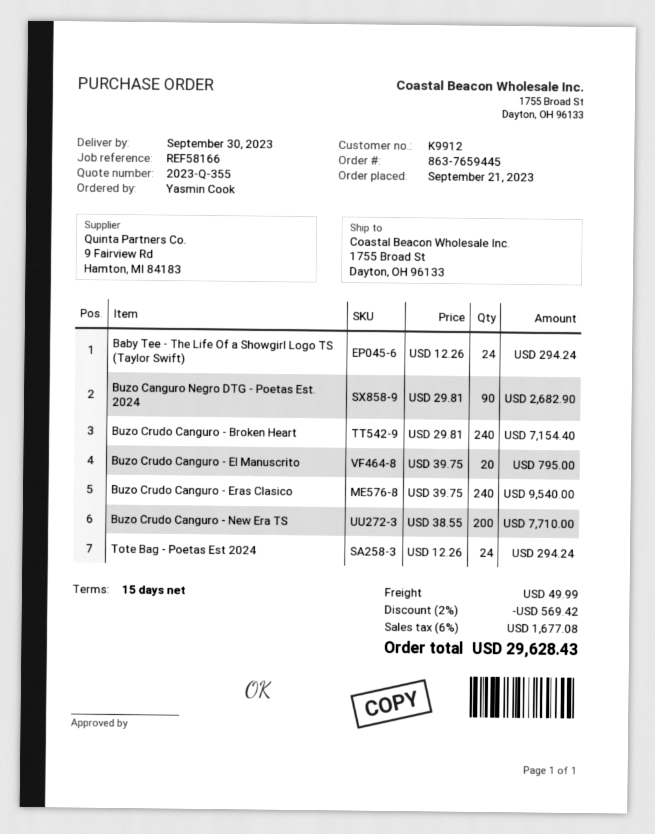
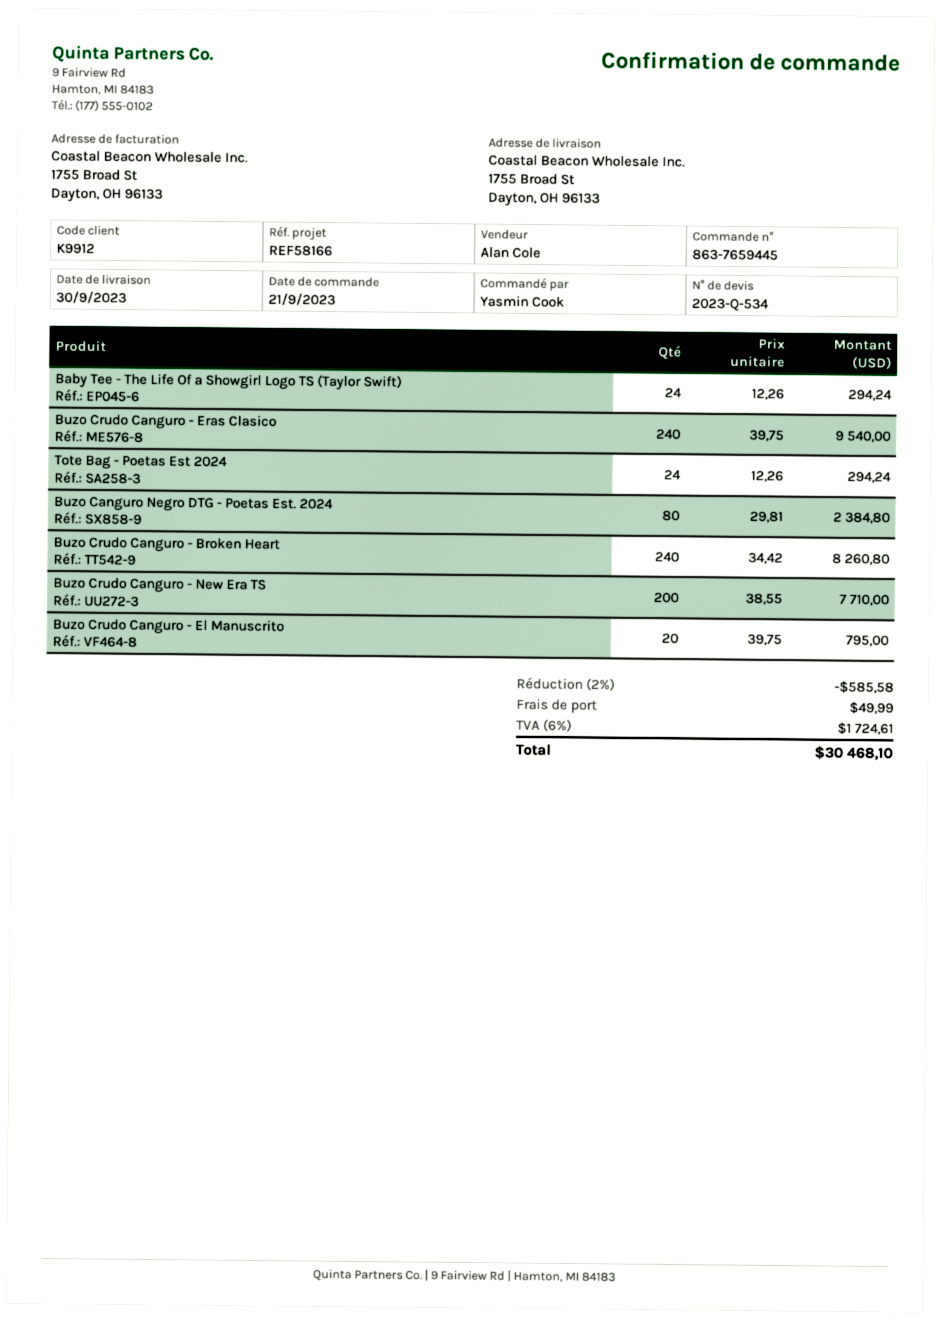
quote number: 2023-Q-355 -> 2023-Q-534
Buzo Canguro Negro DTG - Poetas Est. 2024: 90 x 29.81 = 2682.90 -> 80 x 29.81 = 2384.80
Buzo Crudo Canguro - Broken Heart: 240 x 29.81 = 7154.40 -> 240 x 34.42 = 8260.80
discount: 2% = 569.42 -> 2% = 585.58
tax: 6% = 1677.08 -> 6% = 1724.61
total: 29628.43 -> 30468.10

